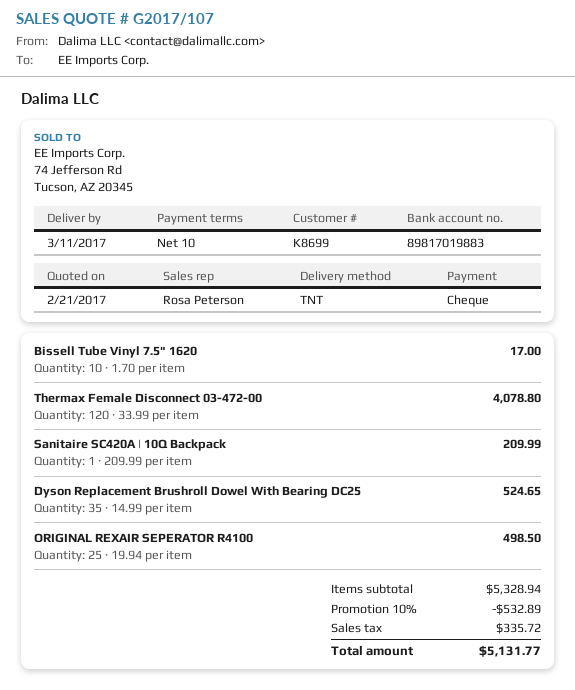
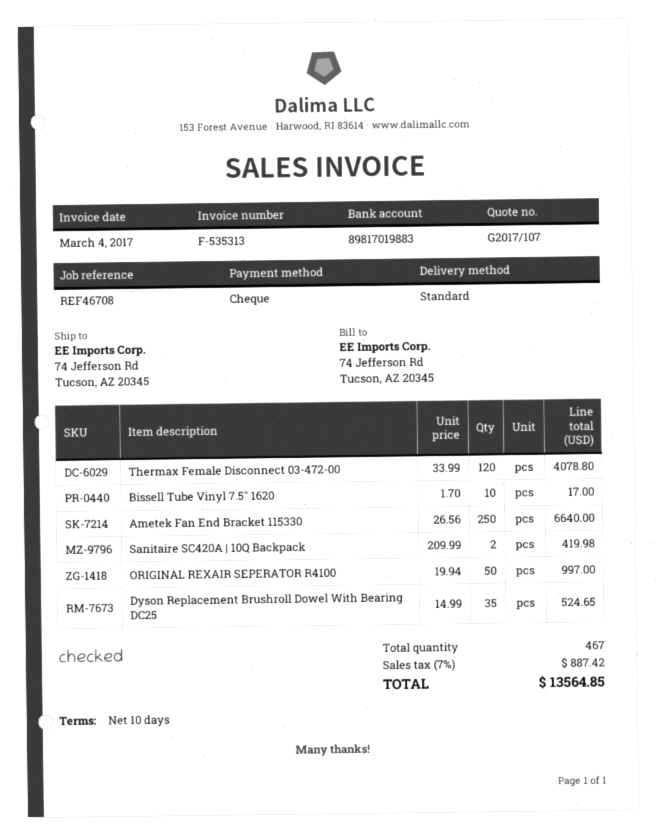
shipping method: TNT -> standard
Sanitaire SC420A | 10Q Backpack: 1 x 209.99 = 209.99 -> 2 x 209.99 = 419.98
ORIGINAL REXAIR SEPERATOR R4100: 25 x 19.94 = 498.50 -> 50 x 19.94 = 997.00
Ametek Fan End Bracket 115330: none -> 250 x 26.56 = 6640.00
discount: 10% = 532.89 -> none
tax: 335.72 -> 887.42
total: 5131.77 -> 13564.85

